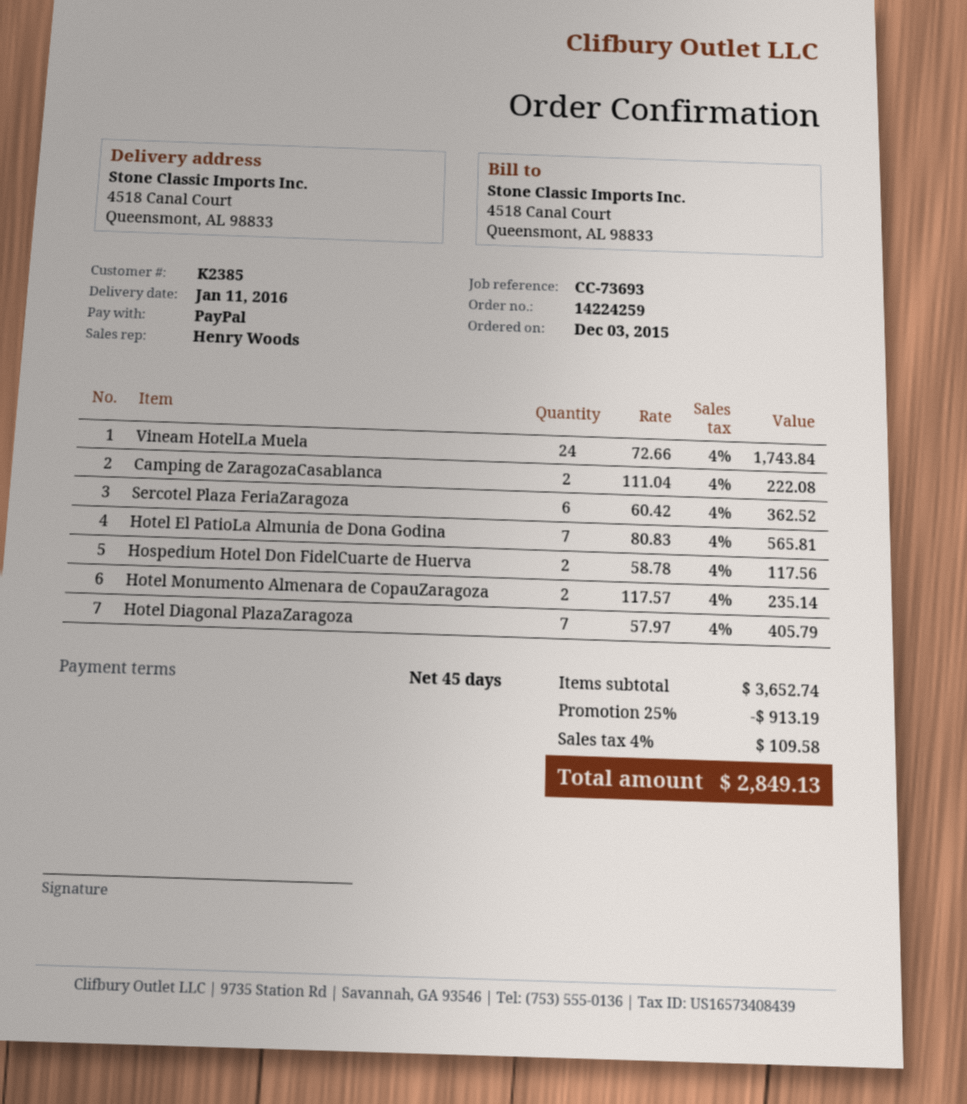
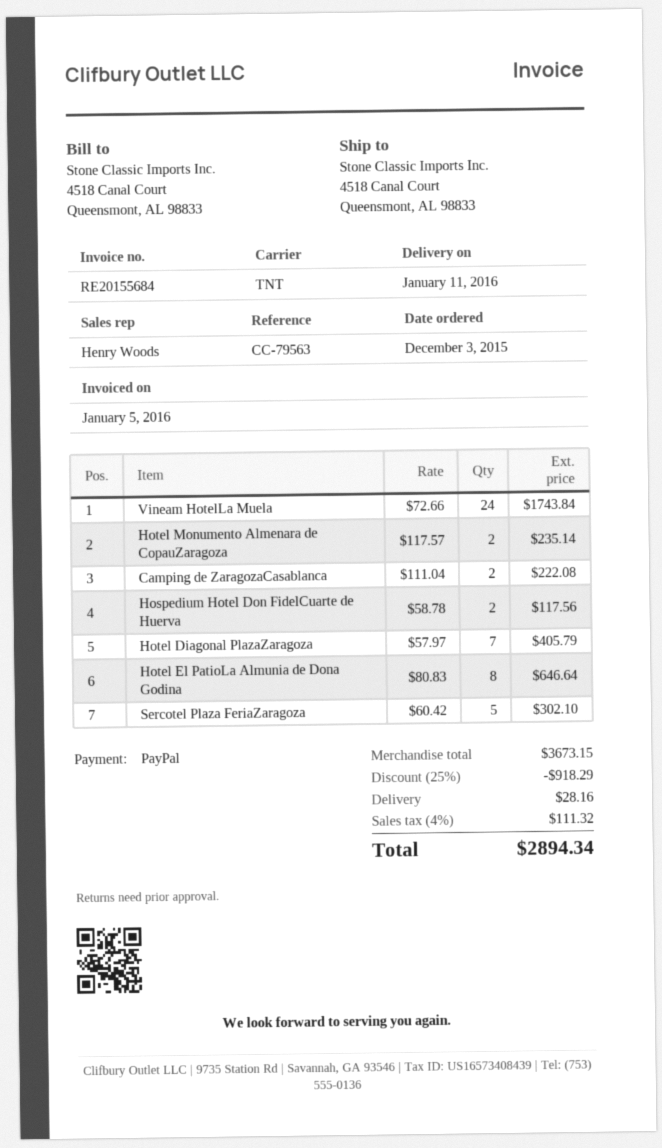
reference: CC-73693 -> CC-79563
Sercotel Plaza FeriaZaragoza: 6 x 60.42 = 362.52 -> 5 x 60.42 = 302.10
Hotel El PatioLa Almunia de Dona Godina: 7 x 80.83 = 565.81 -> 8 x 80.83 = 646.64
subtotal: 3652.74 -> 3673.15
discount: 25% = 913.19 -> 25% = 918.29
shipping: none -> 28.16
tax: 4% = 109.58 -> 4% = 111.32
total: 2849.13 -> 2894.34

